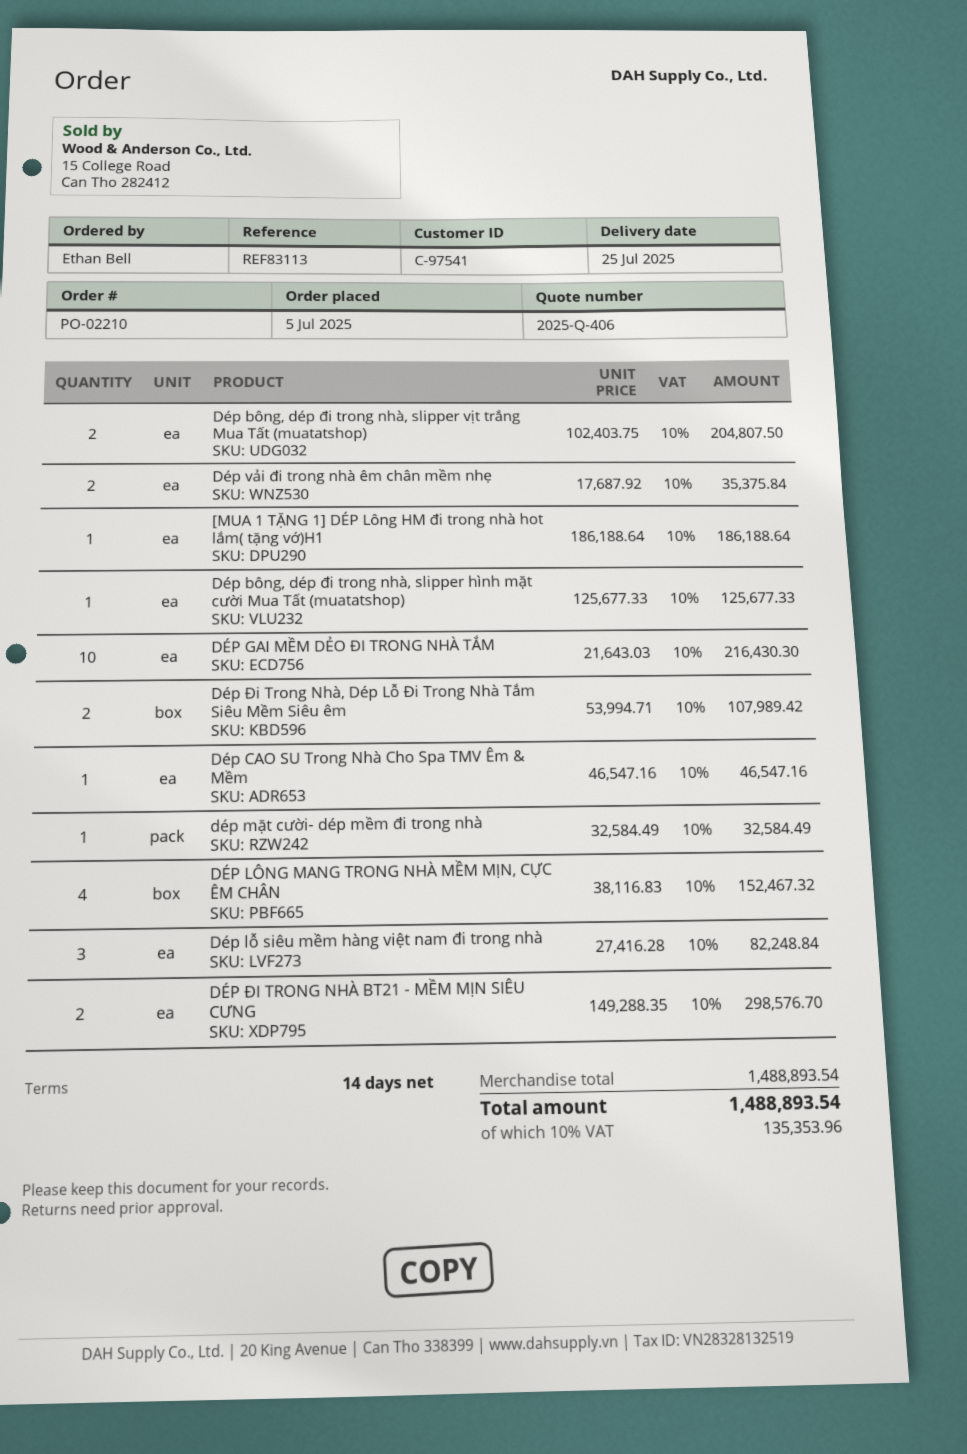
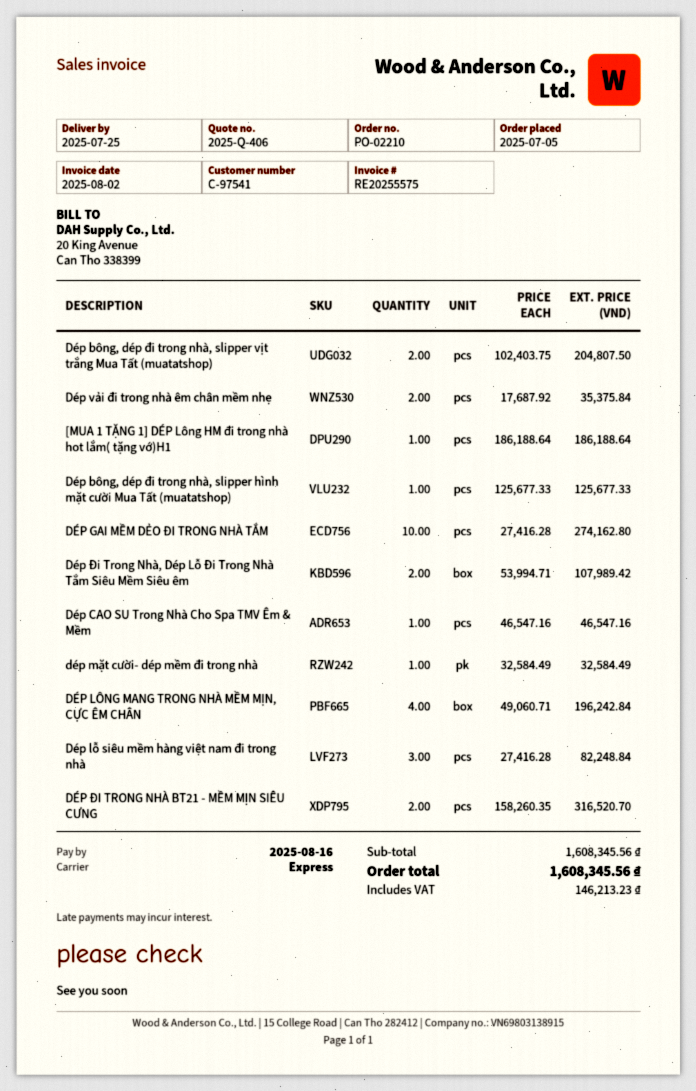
DÉP GAI MỀM DẺO ĐI TRONG NHÀ TẮM: 10 x 21643.03 = 216430.30 -> 10 x 27416.28 = 274162.80
DÉP LÔNG MANG TRONG NHÀ MỀM MỊN, CỰC ÊM CHÂN: 4 x 38116.83 = 152467.32 -> 4 x 49060.71 = 196242.84
DÉP ĐI TRONG NHÀ BT21 - MỀM MỊN SIÊU CƯNG: 2 x 149288.35 = 298576.70 -> 2 x 158260.35 = 316520.70
subtotal: 1488893.54 -> 1608345.56
tax: 135353.96 -> 146213.23
total: 1488893.54 -> 1608345.56

